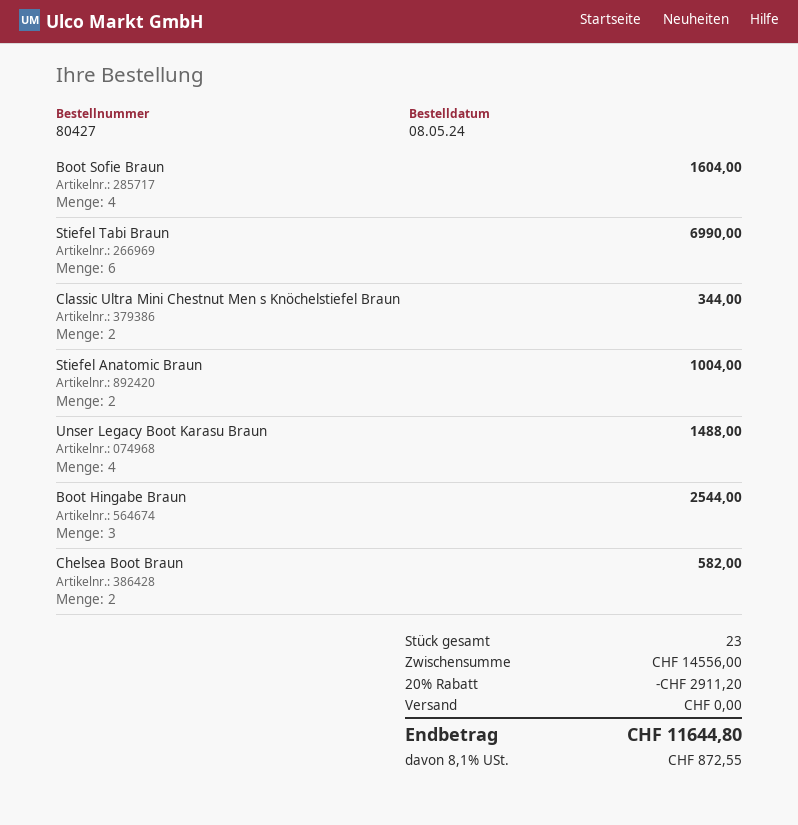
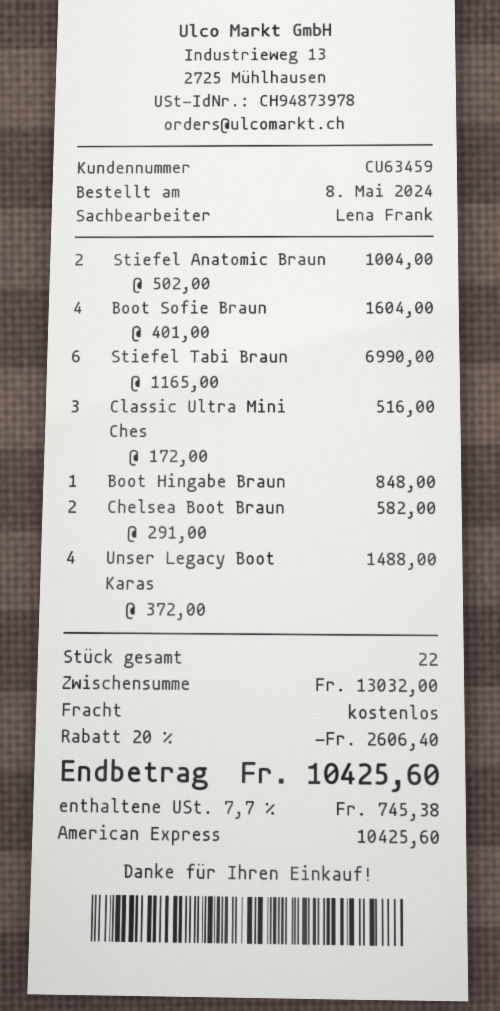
Classic Ultra Mini Chestnut Men s Knöchelstiefel Braun: 2 for 344.00 -> 3 for 516.00
Boot Hingabe Braun: 3 for 2544.00 -> 1 for 848.00
total quantity: 23 -> 22
subtotal: 14556.00 -> 13032.00
discount: 20% = 2911.20 -> 20% = 2606.40
tax: 8.1% = 872.55 -> 7.7% = 745.38
total: 11644.80 -> 10425.60

